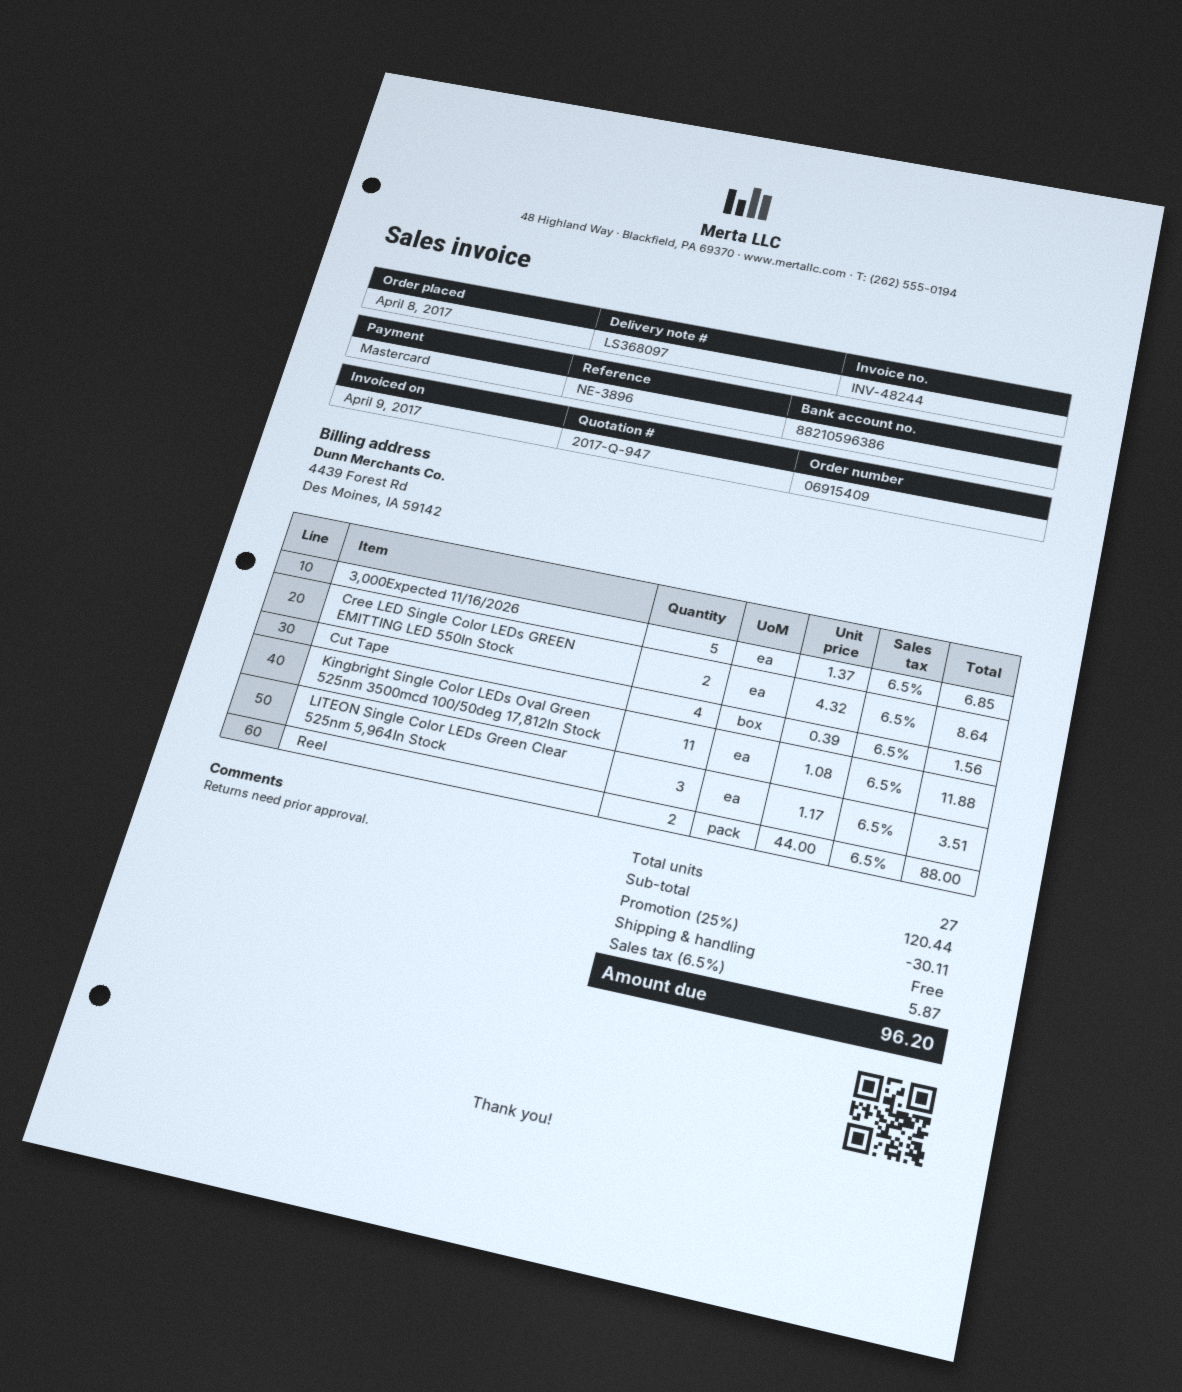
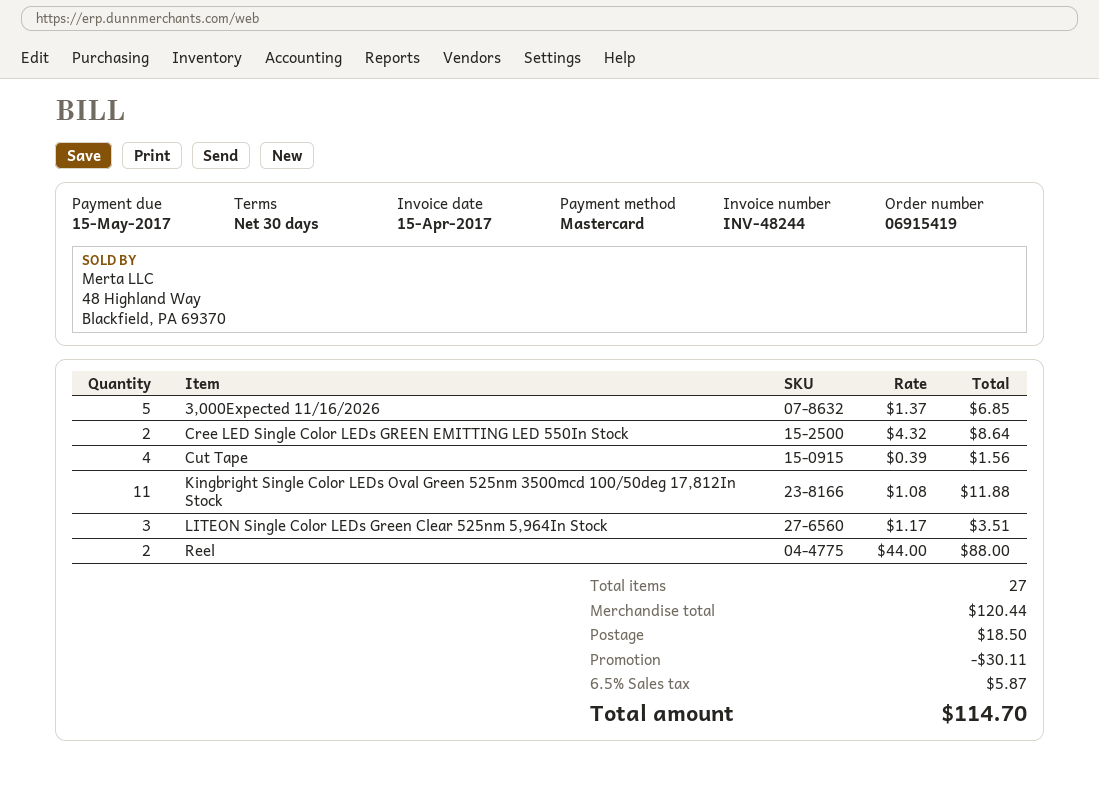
order number: 06915409 -> 06915419
invoice date: 2017-04-09 -> 2017-04-15
shipping: 0.00 -> 18.50
total: 96.20 -> 114.70

